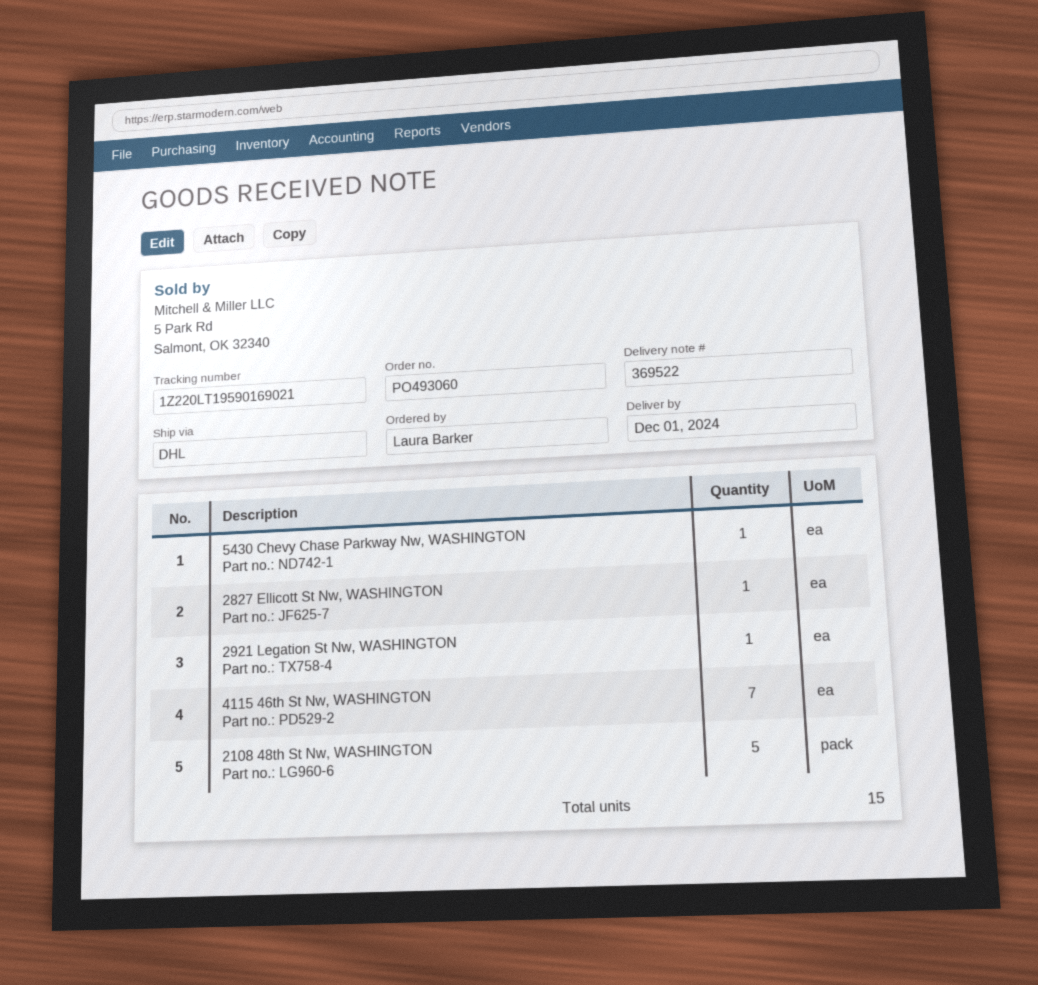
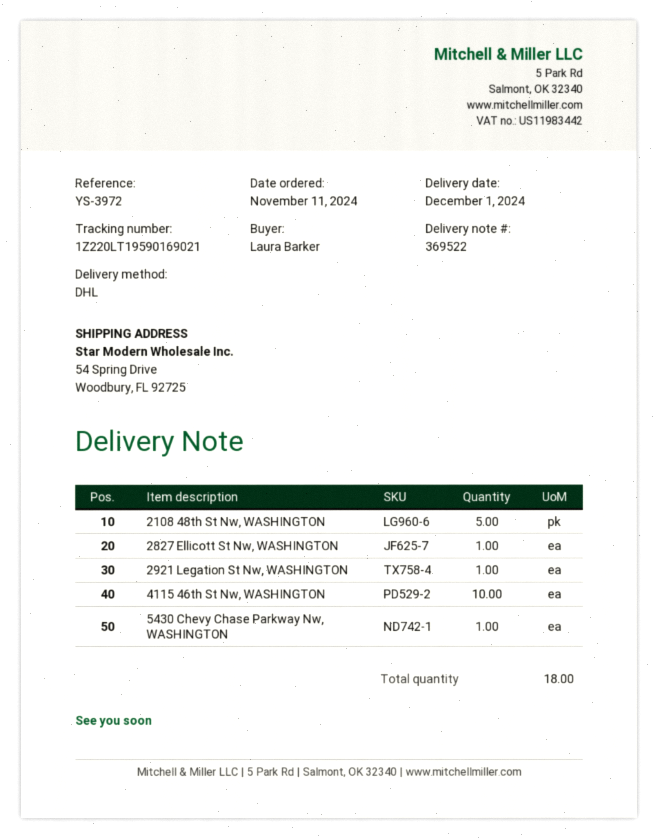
4115 46th St Nw, WASHINGTON: 7 -> 10
total quantity: 15 -> 18

